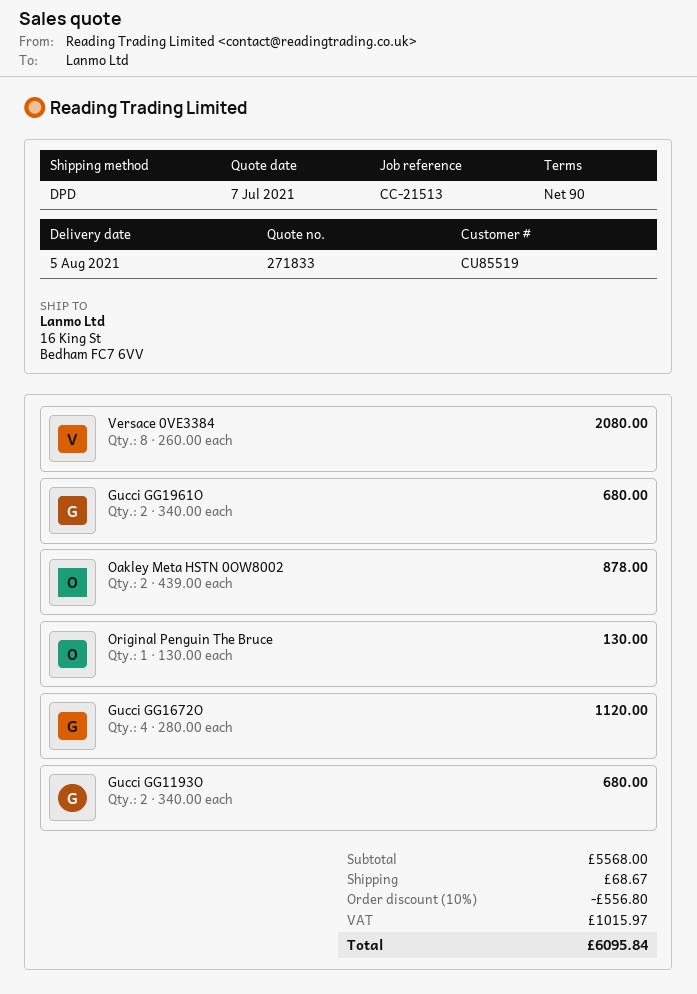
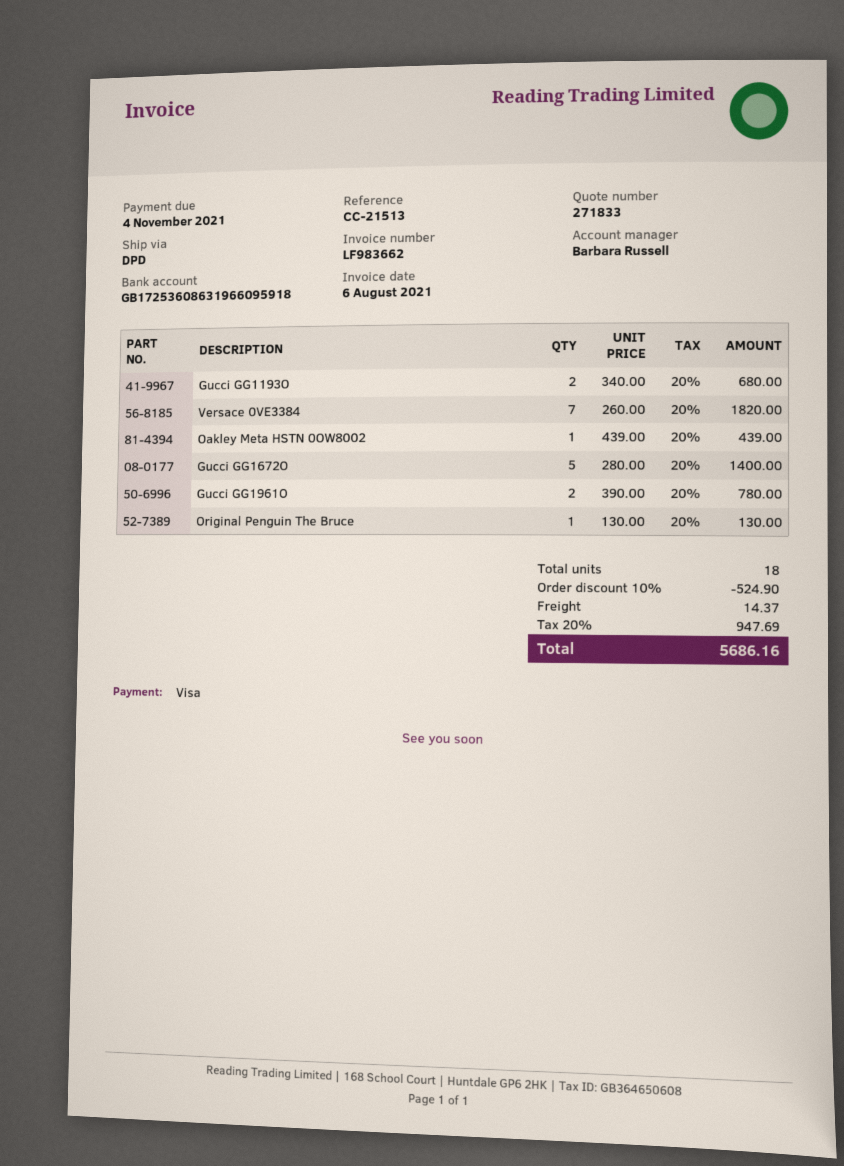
Versace 0VE3384: 8 x 260.00 = 2080.00 -> 7 x 260.00 = 1820.00
Gucci GG1961O: 2 x 340.00 = 680.00 -> 2 x 390.00 = 780.00
Oakley Meta HSTN 0OW8002: 2 x 439.00 = 878.00 -> 1 x 439.00 = 439.00
Gucci GG1672O: 4 x 280.00 = 1120.00 -> 5 x 280.00 = 1400.00
discount: 10% = 556.80 -> 10% = 524.90
shipping: 68.67 -> 14.37
tax: 1015.97 -> 947.69
total: 6095.84 -> 5686.16

